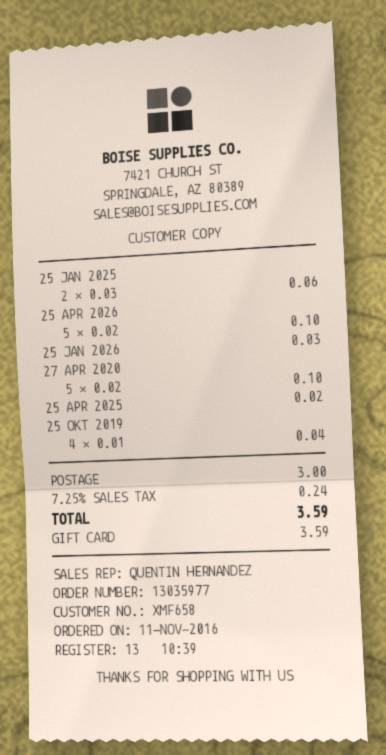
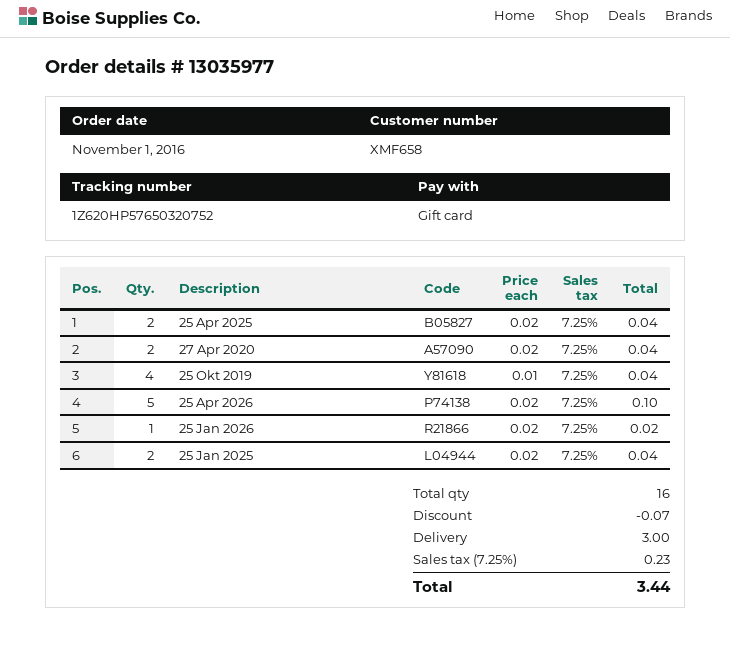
order date: 2016-11-11 -> 2016-11-01
25 JAN 2025: 2 x 0.03 = 0.06 -> 2 x 0.02 = 0.04
25 JAN 2026: 1 x 0.03 = 0.03 -> 1 x 0.02 = 0.02
27 APR 2020: 5 x 0.02 = 0.10 -> 2 x 0.02 = 0.04
25 APR 2025: 1 x 0.02 = 0.02 -> 2 x 0.02 = 0.04
discount: none -> 0.07
tax: 7.25% = 0.24 -> 7.25% = 0.23
total: 3.59 -> 3.44

